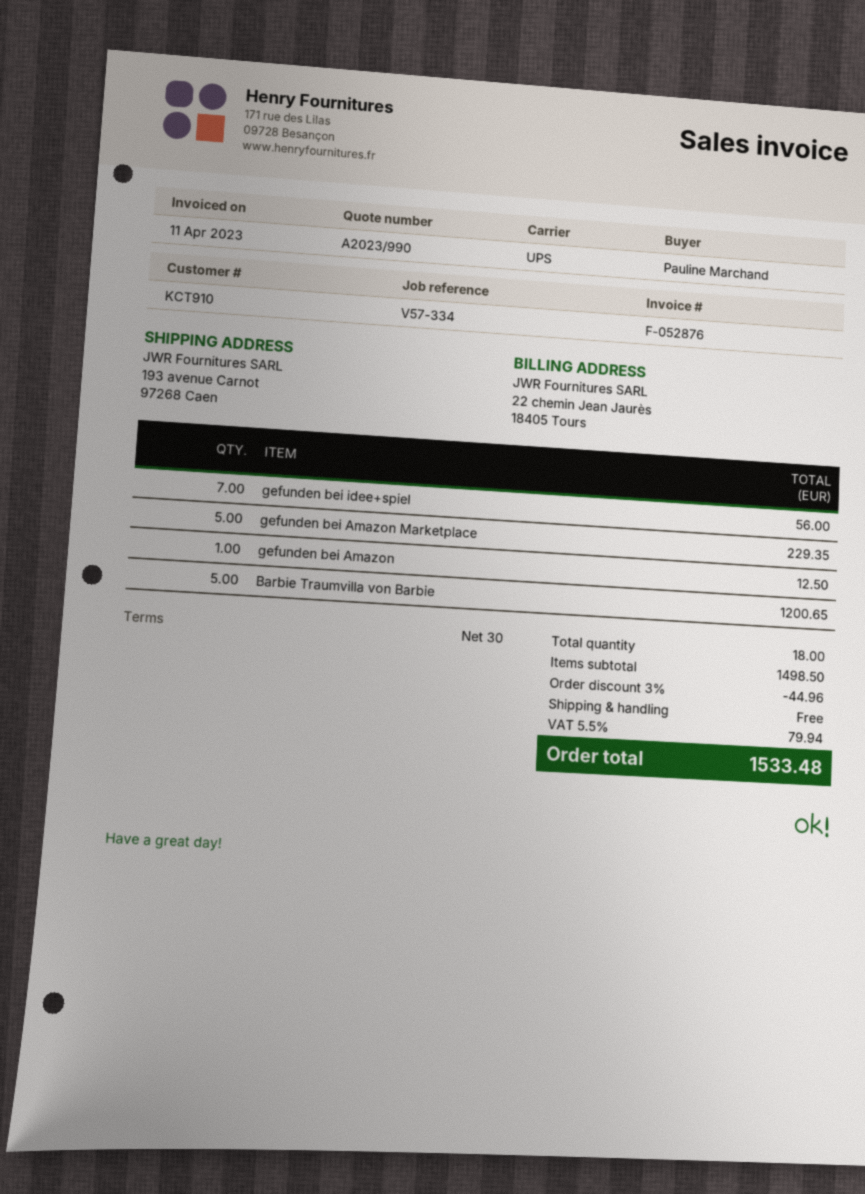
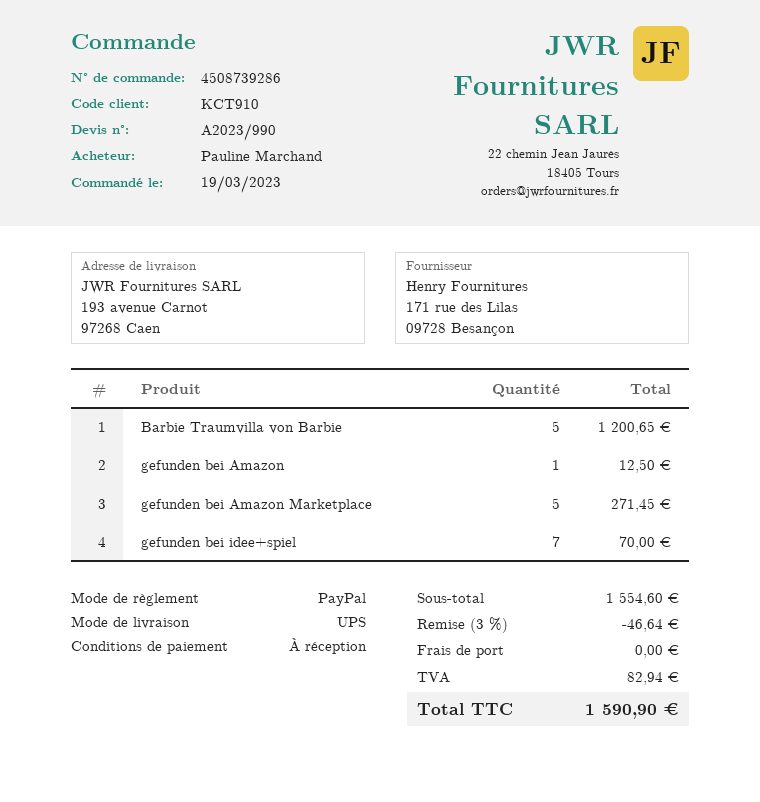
payment terms: 30 days -> on receipt
gefunden bei idee+spiel: 7 for 56.00 -> 7 for 70.00
gefunden bei Amazon Marketplace: 5 for 229.35 -> 5 for 271.45
subtotal: 1498.50 -> 1554.60
discount: 3% = 44.96 -> 3% = 46.64
tax: 79.94 -> 82.94
total: 1533.48 -> 1590.90

